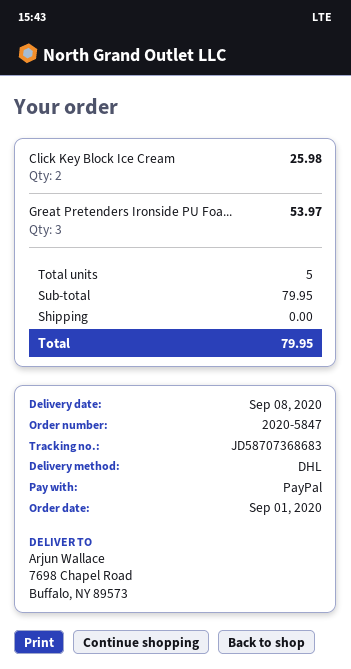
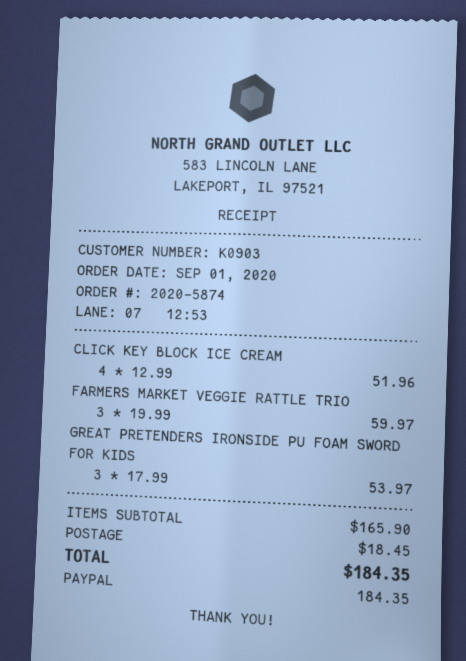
order number: 2020-5847 -> 2020-5874
Click Key Block Ice Cream: 2 for 25.98 -> 4 for 51.96
FARMERS MARKET VEGGIE RATTLE TRIO: none -> 3 for 59.97
subtotal: 79.95 -> 165.90
shipping: 0.00 -> 18.45
total: 79.95 -> 184.35

